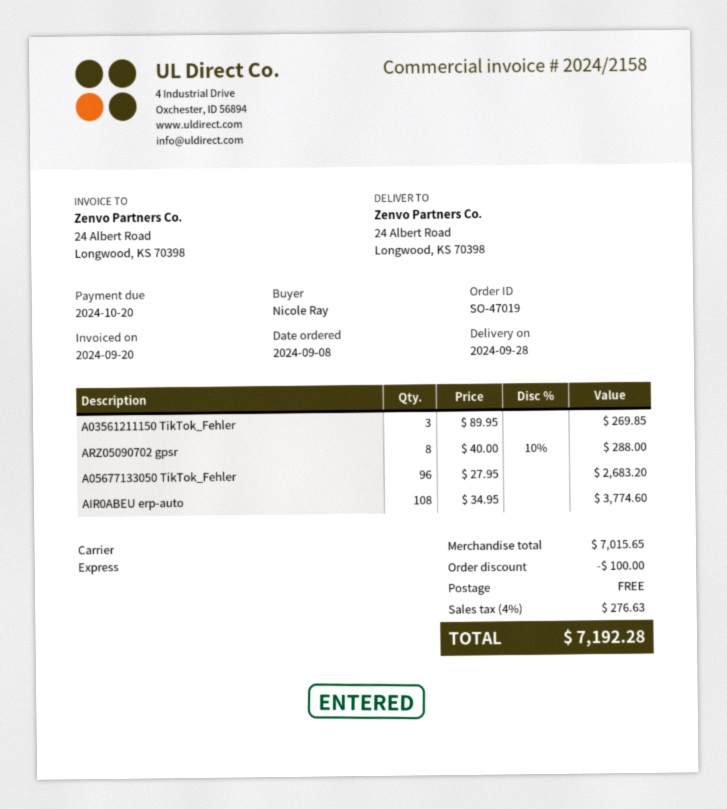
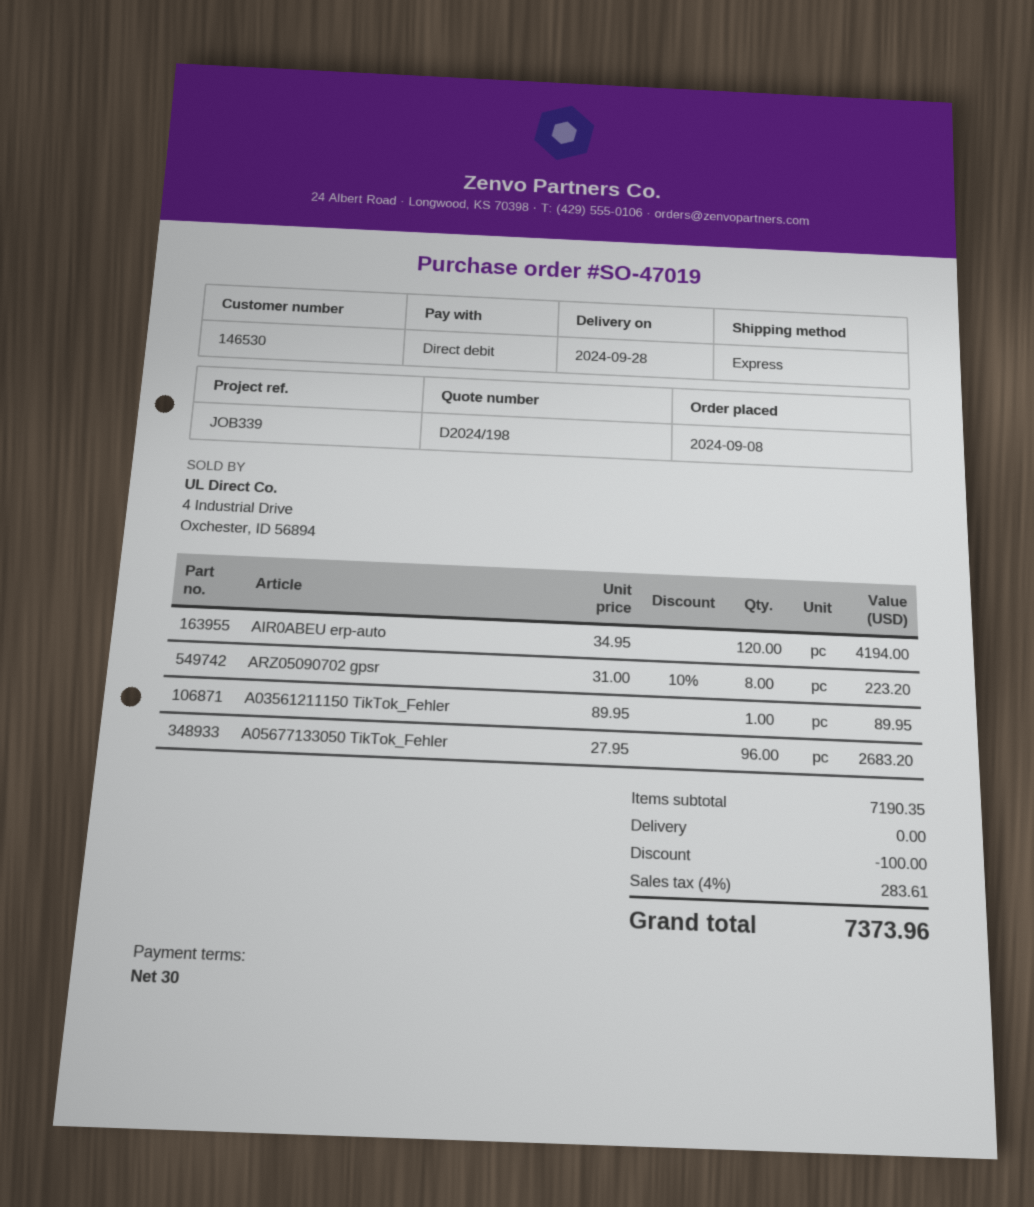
A03561211150 TikTok_Fehler: 3 x 89.95 = 269.85 -> 1 x 89.95 = 89.95
ARZ05090702 gpsr: 8 x 40.00 - 10% = 288.00 -> 8 x 31.00 - 10% = 223.20
AIR0ABEU erp-auto: 108 x 34.95 = 3774.60 -> 120 x 34.95 = 4194.00
subtotal: 7015.65 -> 7190.35
tax: 4% = 276.63 -> 4% = 283.61
total: 7192.28 -> 7373.96

